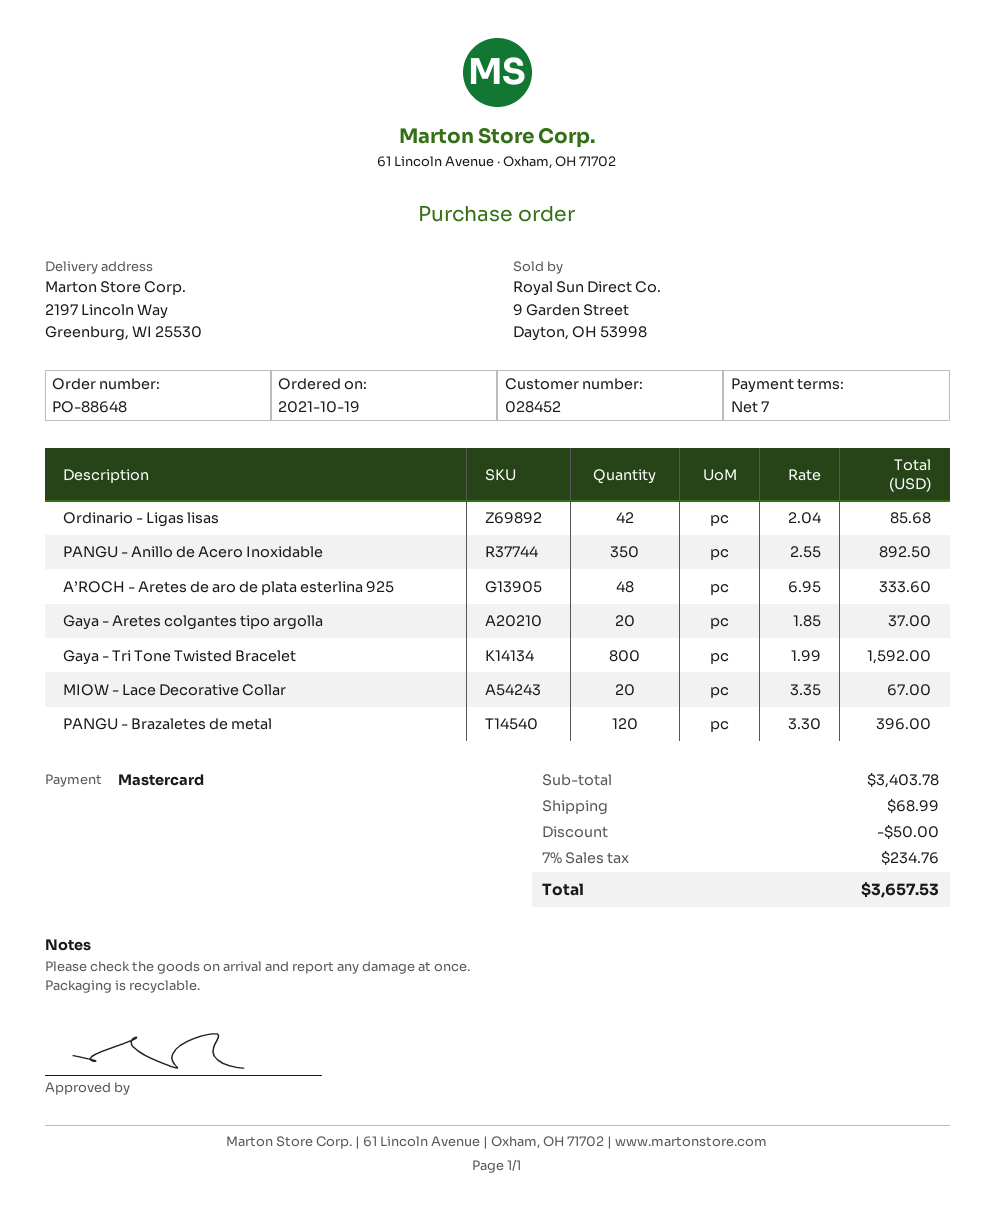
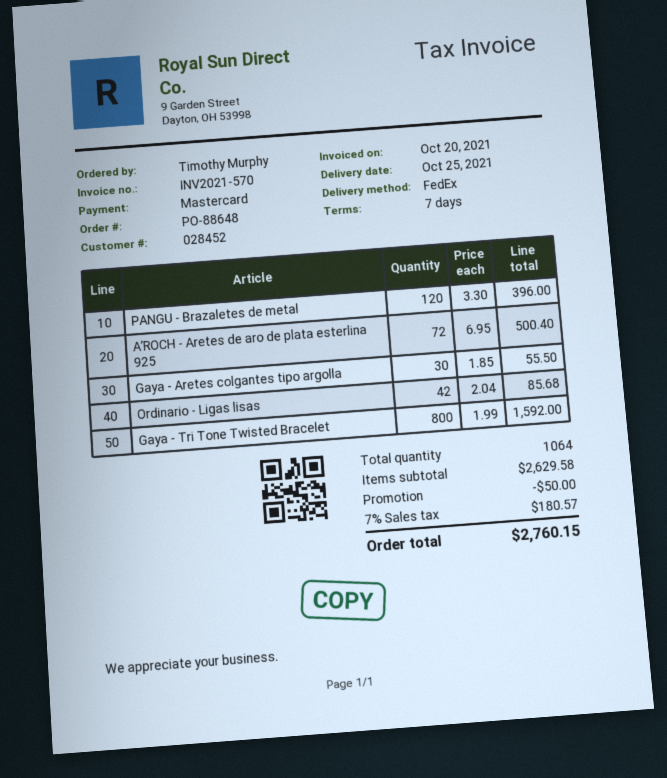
PANGU - Anillo de Acero Inoxidable: 350 x 2.55 = 892.50 -> none
A’ROCH - Aretes de aro de plata esterlina 925: 48 x 6.95 = 333.60 -> 72 x 6.95 = 500.40
Gaya - Aretes colgantes tipo argolla: 20 x 1.85 = 37.00 -> 30 x 1.85 = 55.50
MIOW - Lace Decorative Collar: 20 x 3.35 = 67.00 -> none
subtotal: 3403.78 -> 2629.58
shipping: 68.99 -> none
tax: 7% = 234.76 -> 7% = 180.57
total: 3657.53 -> 2760.15

